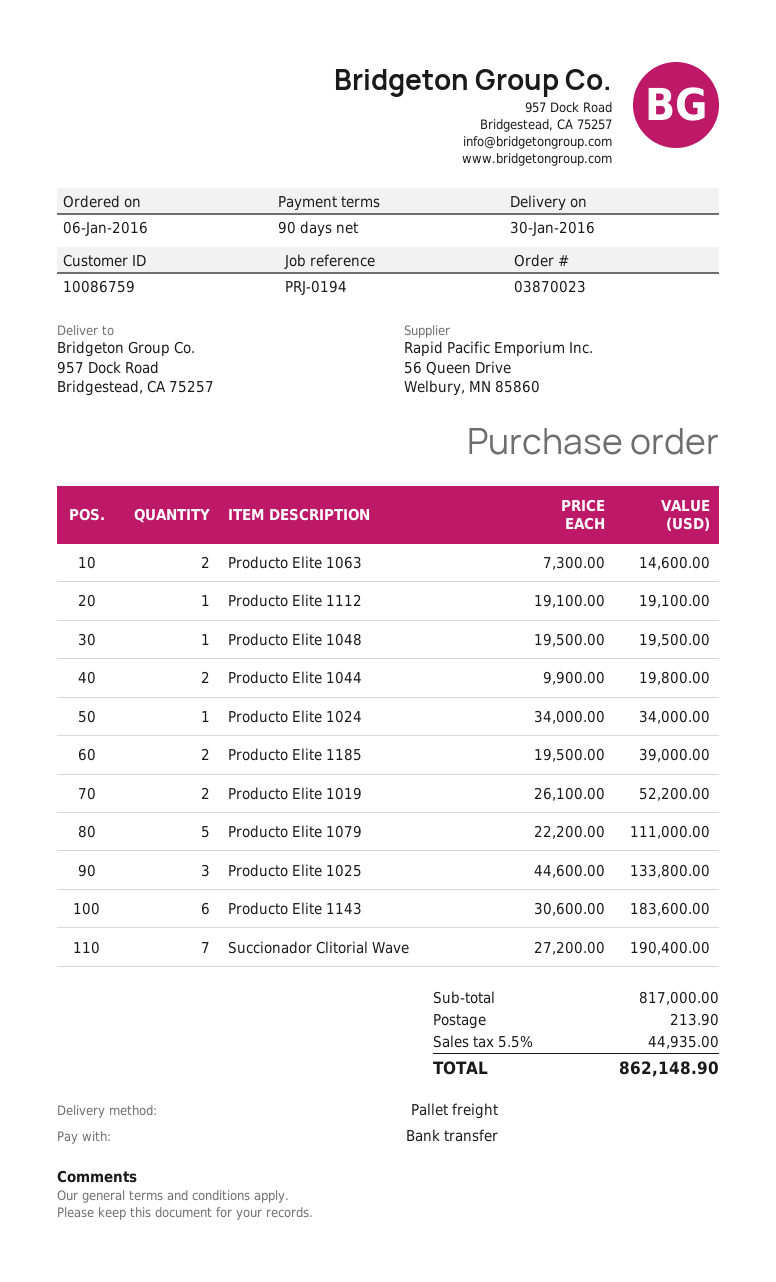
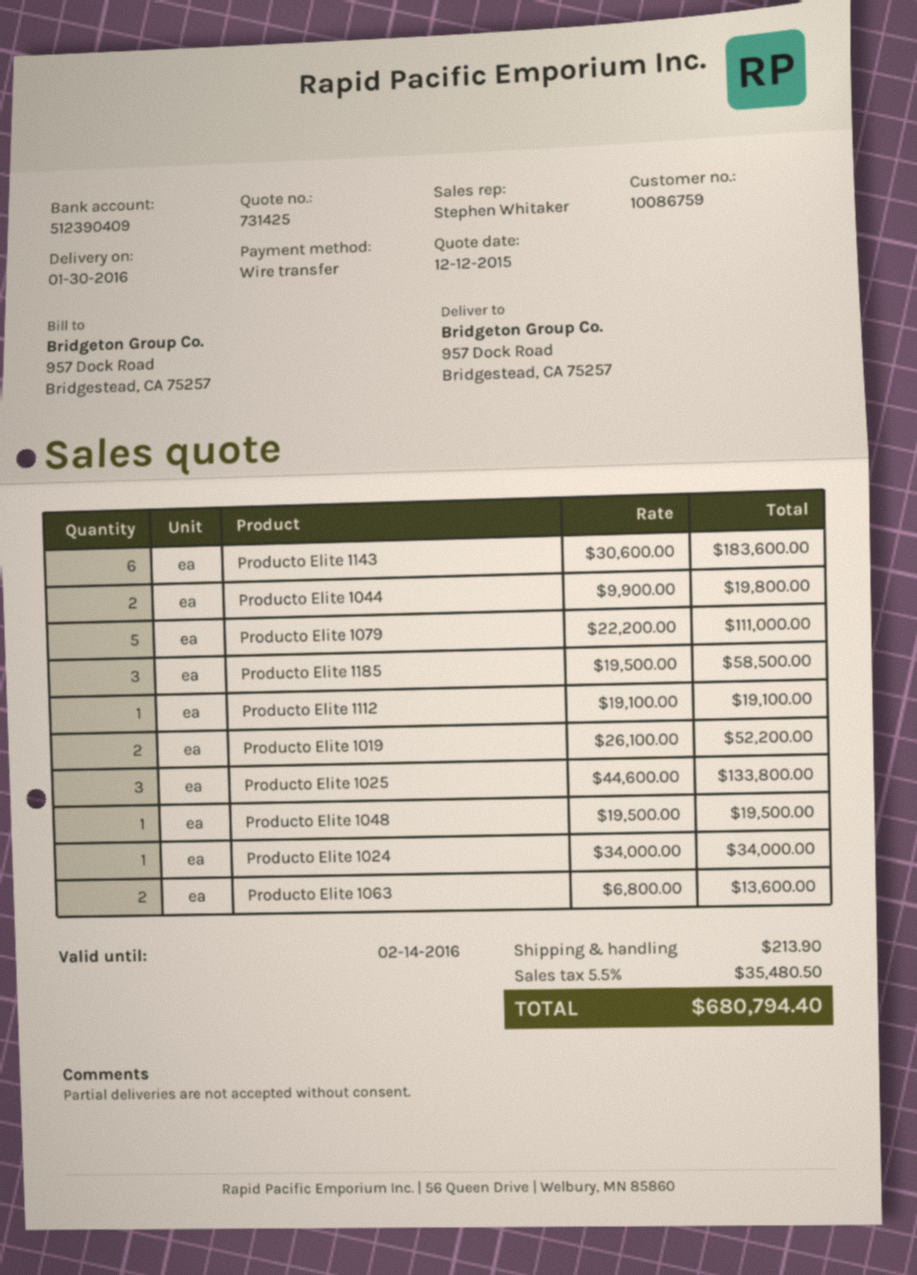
Producto Elite 1063: 2 x 7300.00 = 14600.00 -> 2 x 6800.00 = 13600.00
Producto Elite 1185: 2 x 19500.00 = 39000.00 -> 3 x 19500.00 = 58500.00
Succionador Clitorial Wave: 7 x 27200.00 = 190400.00 -> none
tax: 5.5% = 44935.00 -> 5.5% = 35480.50
total: 862148.90 -> 680794.40

